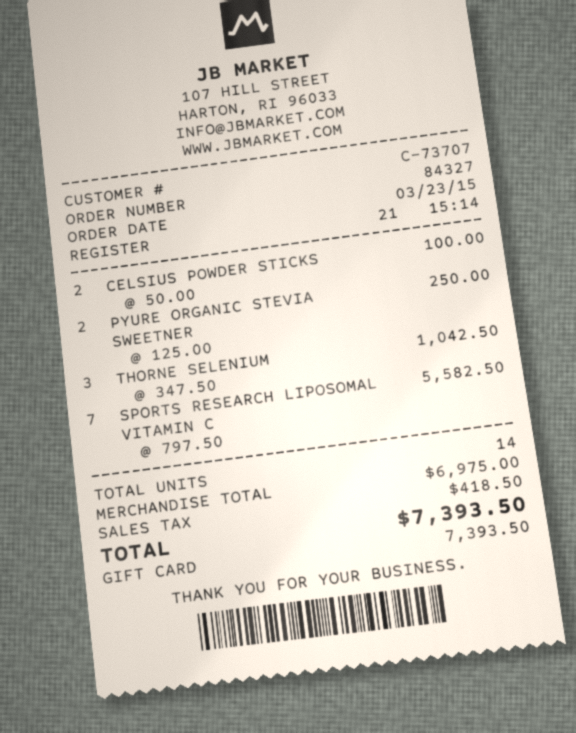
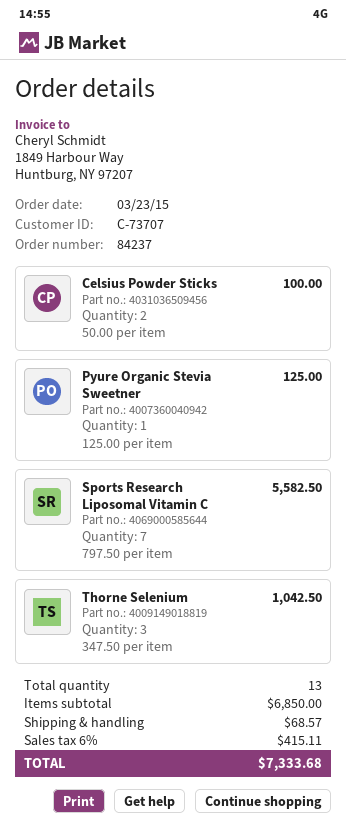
order number: 84327 -> 84237
PYURE ORGANIC STEVIA SWEETNER: 2 x 125.00 = 250.00 -> 1 x 125.00 = 125.00
total quantity: 14 -> 13
subtotal: 6975.00 -> 6850.00
shipping: none -> 68.57
tax: 418.50 -> 415.11
total: 7393.50 -> 7333.68

